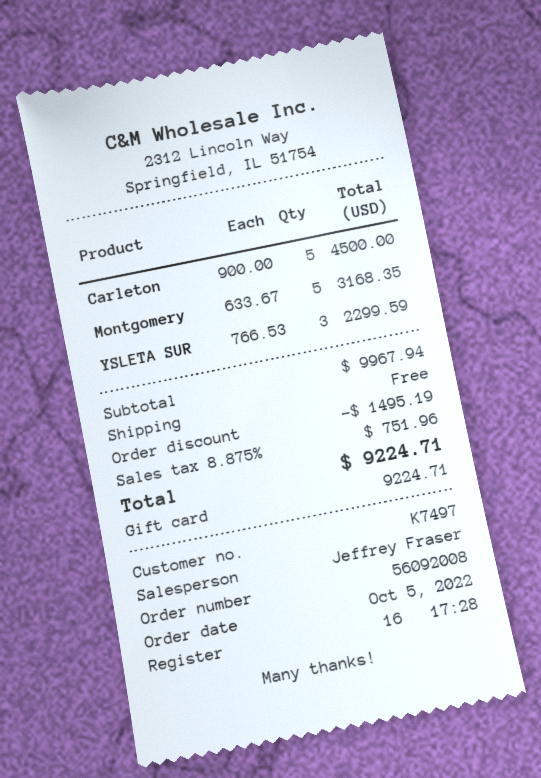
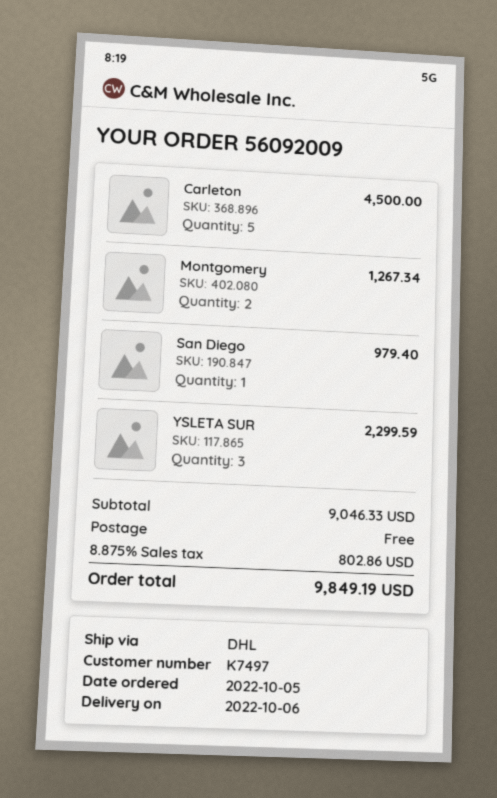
order number: 56092008 -> 56092009
Montgomery: 5 for 3168.35 -> 2 for 1267.34
San Diego: none -> 1 for 979.40
subtotal: 9967.94 -> 9046.33
discount: 1495.19 -> none
tax: 8.875% = 751.96 -> 8.875% = 802.86
total: 9224.71 -> 9849.19

